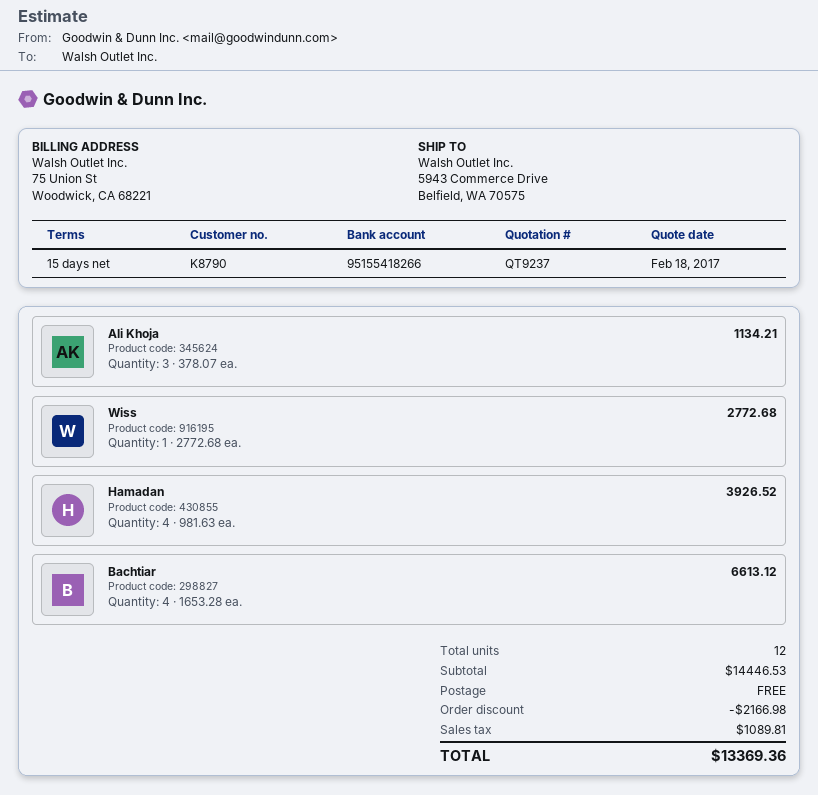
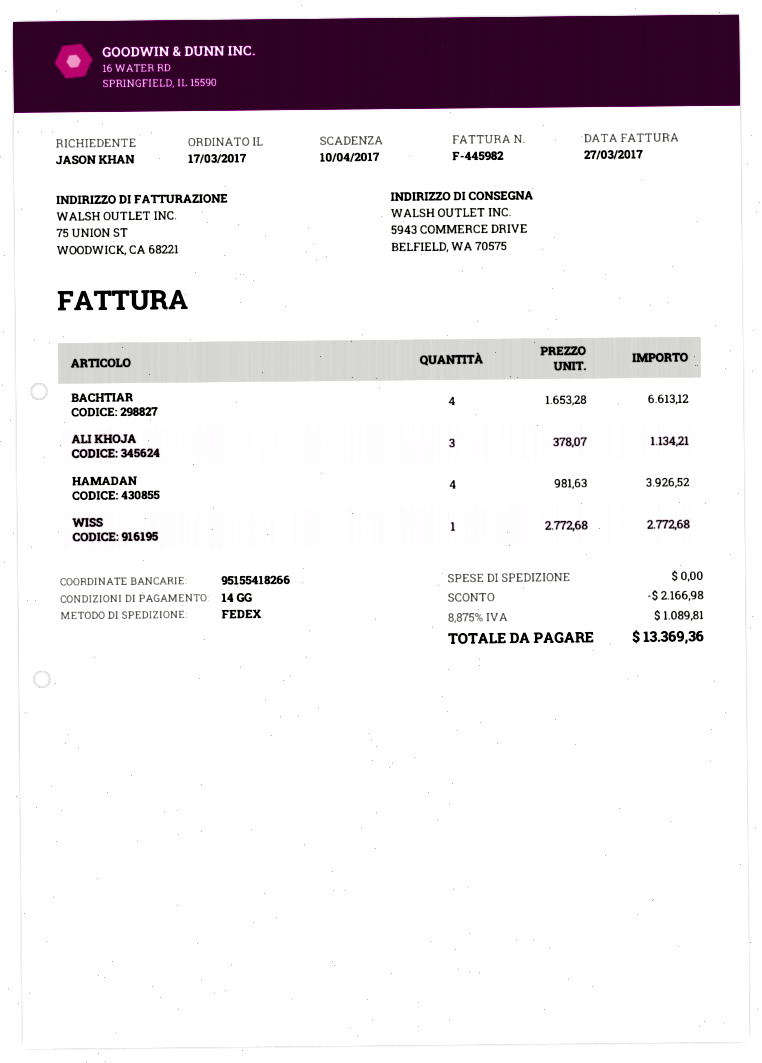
payment terms: 15 days -> 14 days

